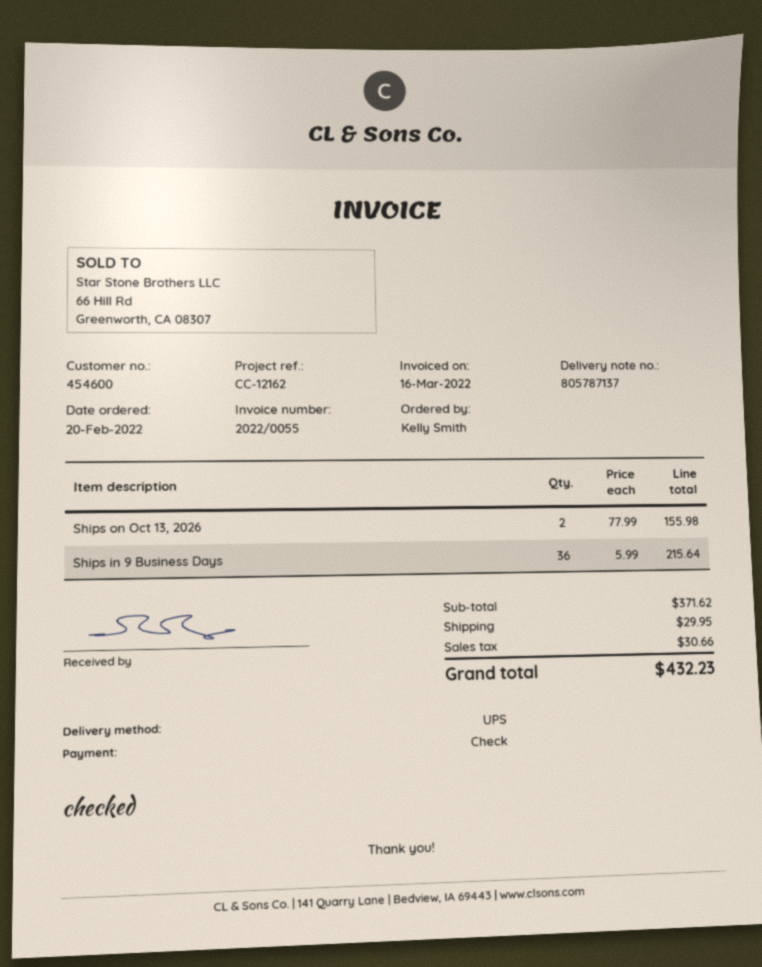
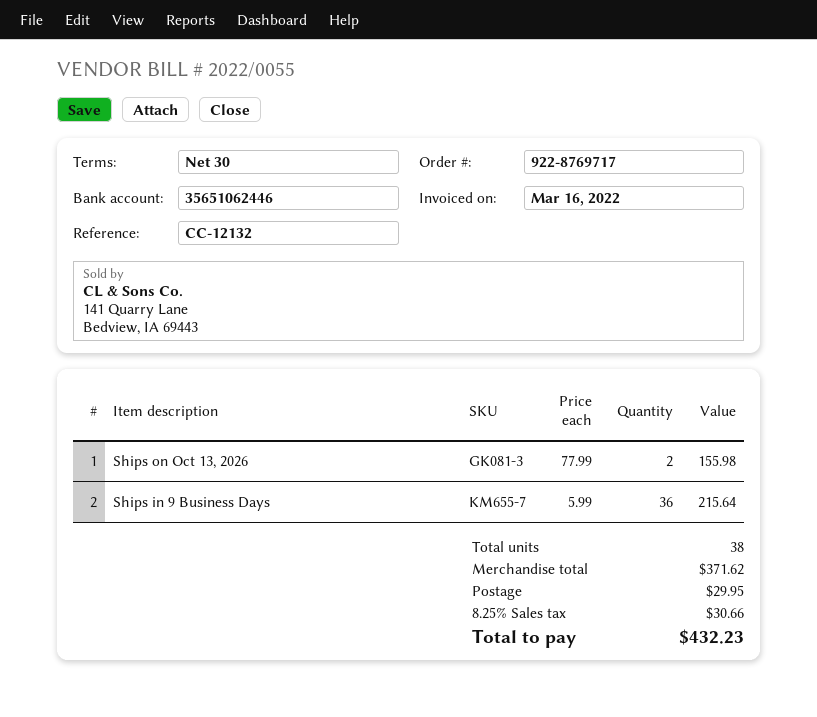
reference: CC-12162 -> CC-12132

